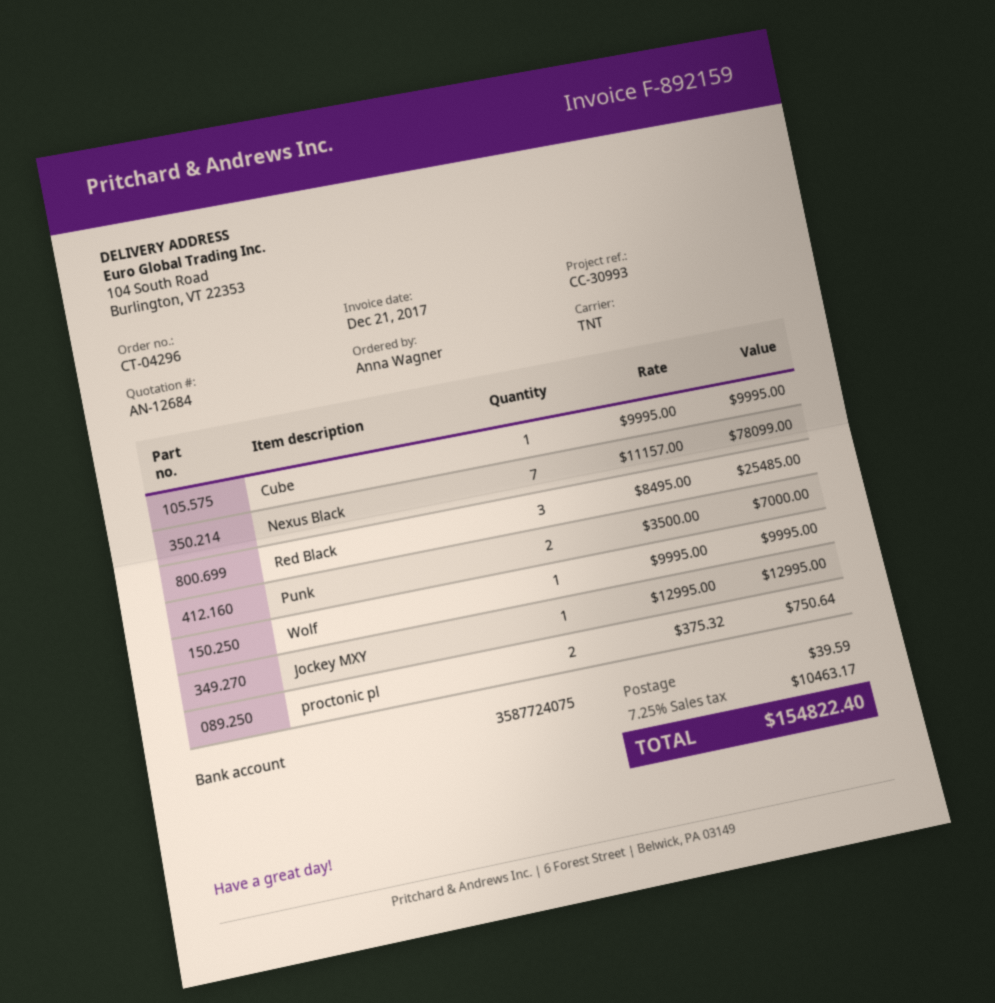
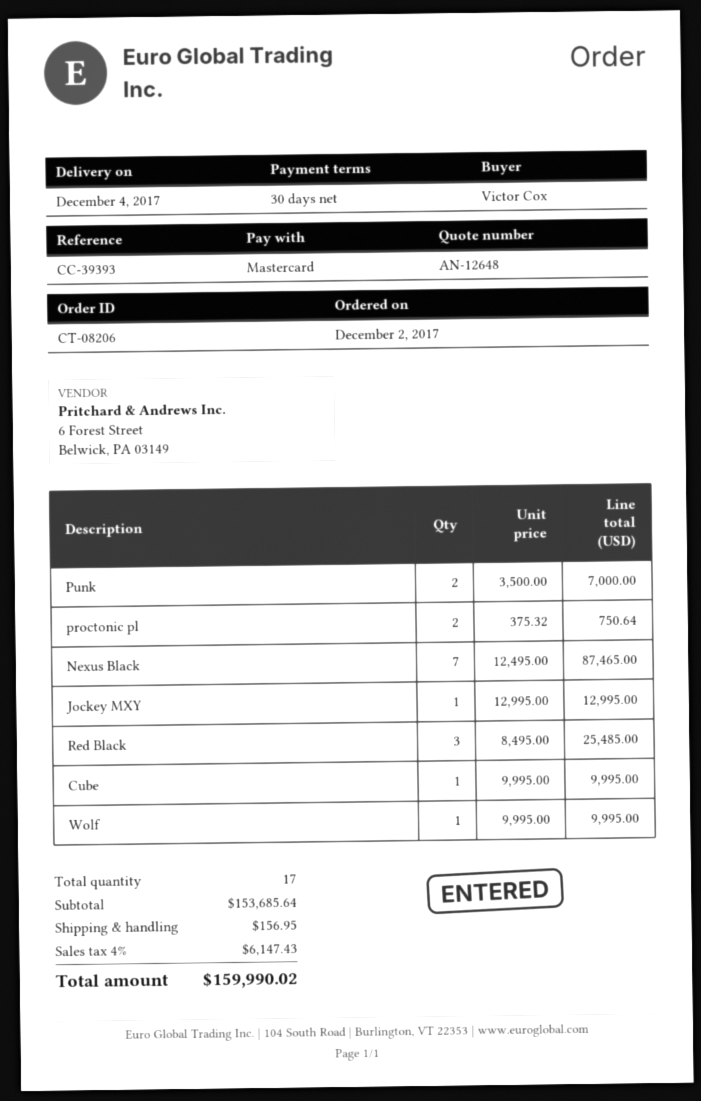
quote number: AN-12684 -> AN-12648
order number: CT-04296 -> CT-08206
reference: CC-30993 -> CC-39393
ordered by: Anna Wagner -> Victor Cox
Nexus Black: 7 x 11157.00 = 78099.00 -> 7 x 12495.00 = 87465.00
shipping: 39.59 -> 156.95
tax: 7.25% = 10463.17 -> 4% = 6147.43
total: 154822.40 -> 159990.02

